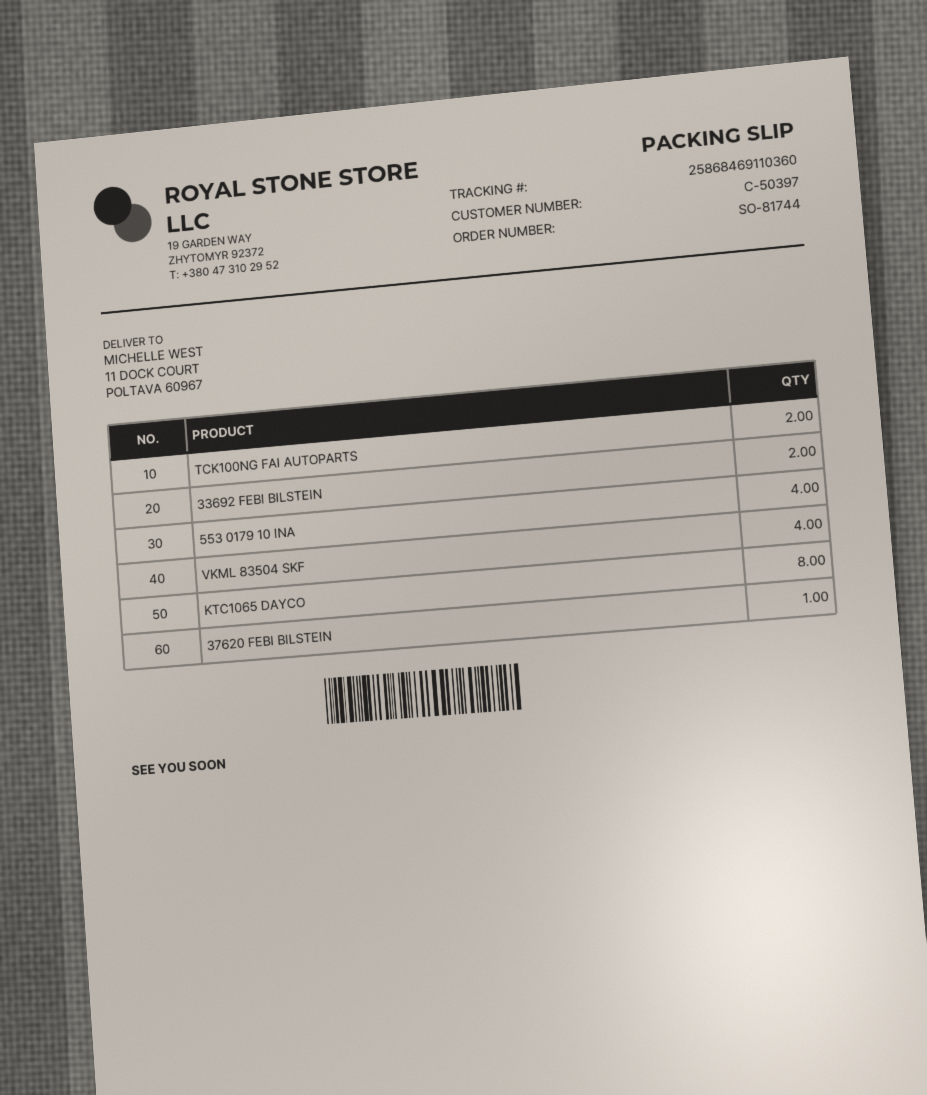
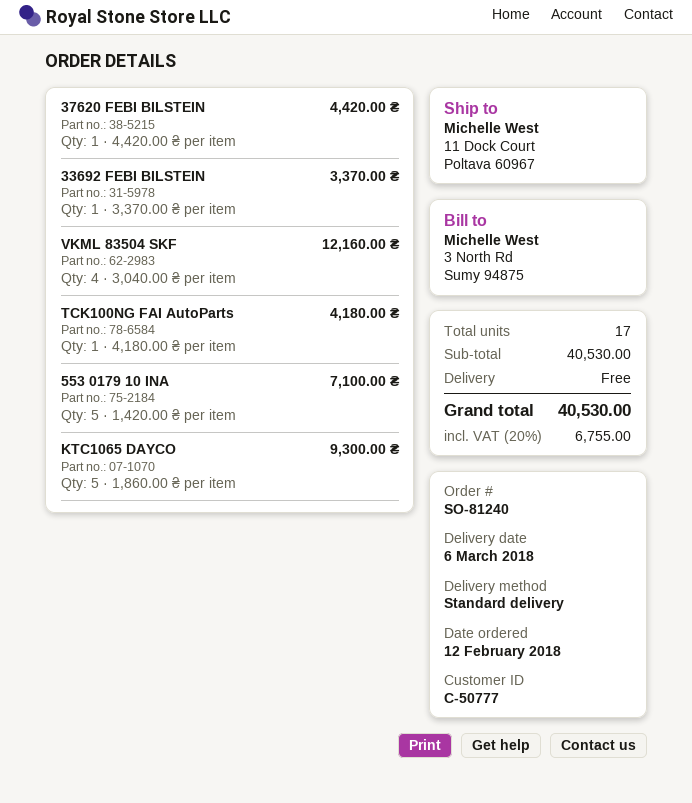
order number: SO-81744 -> SO-81240
customer number: C-50397 -> C-50777
TCK100NG FAI AUTOPARTS: 2 -> 1
33692 FEBI BILSTEIN: 2 -> 1
553 0179 10 INA: 4 -> 5
KTC1065 DAYCO: 8 -> 5

